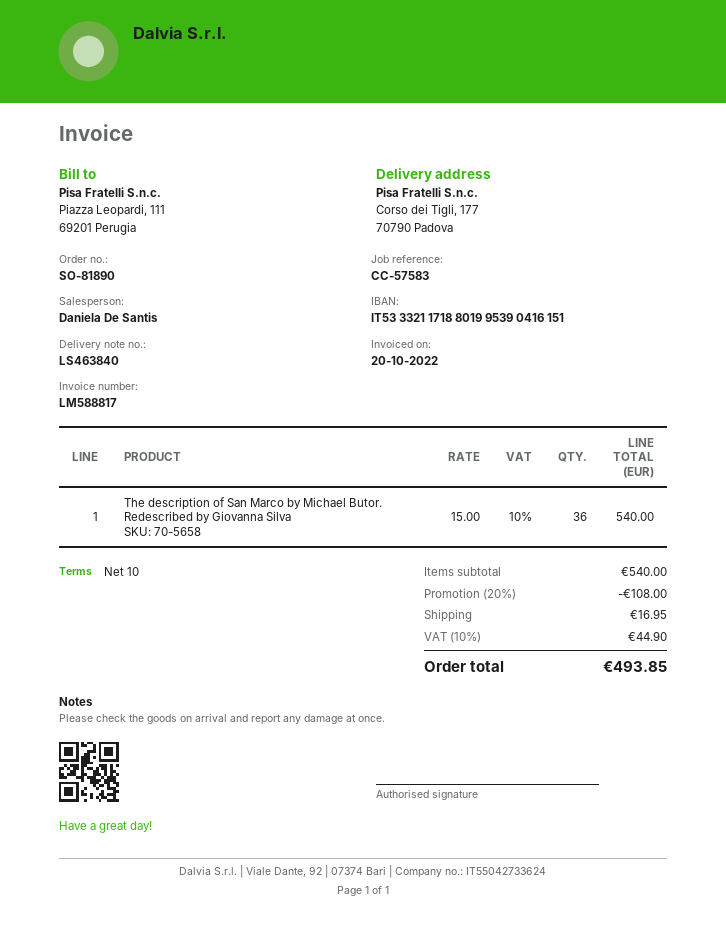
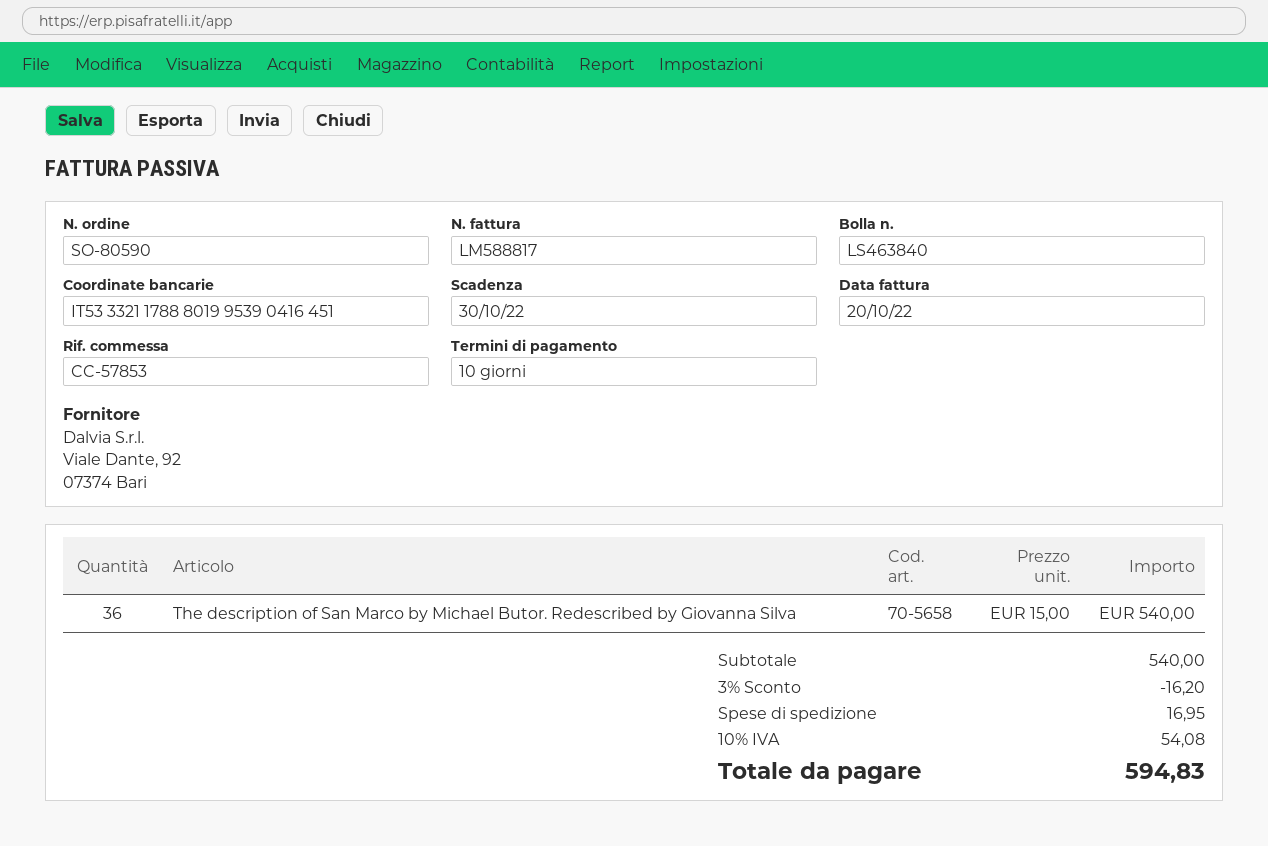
order number: SO-81890 -> SO-80590
reference: CC-57583 -> CC-57853
bank account: IT5333211718801995390416151 -> IT5333211788801995390416451
discount: 20% = 108.00 -> 3% = 16.20
tax: 10% = 44.90 -> 10% = 54.08
total: 493.85 -> 594.83

